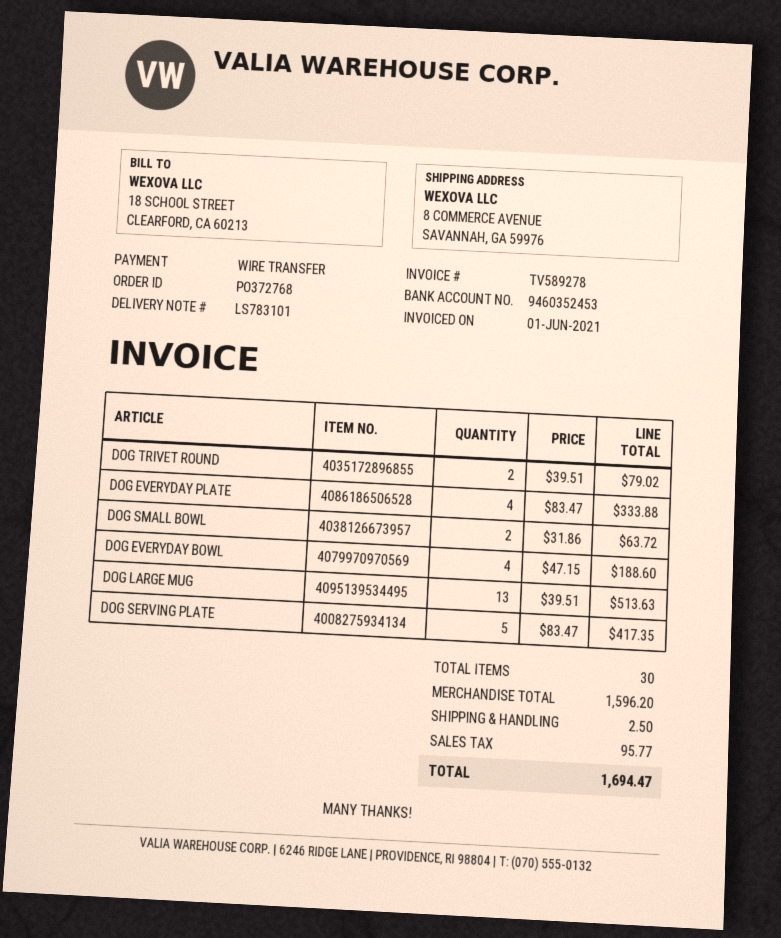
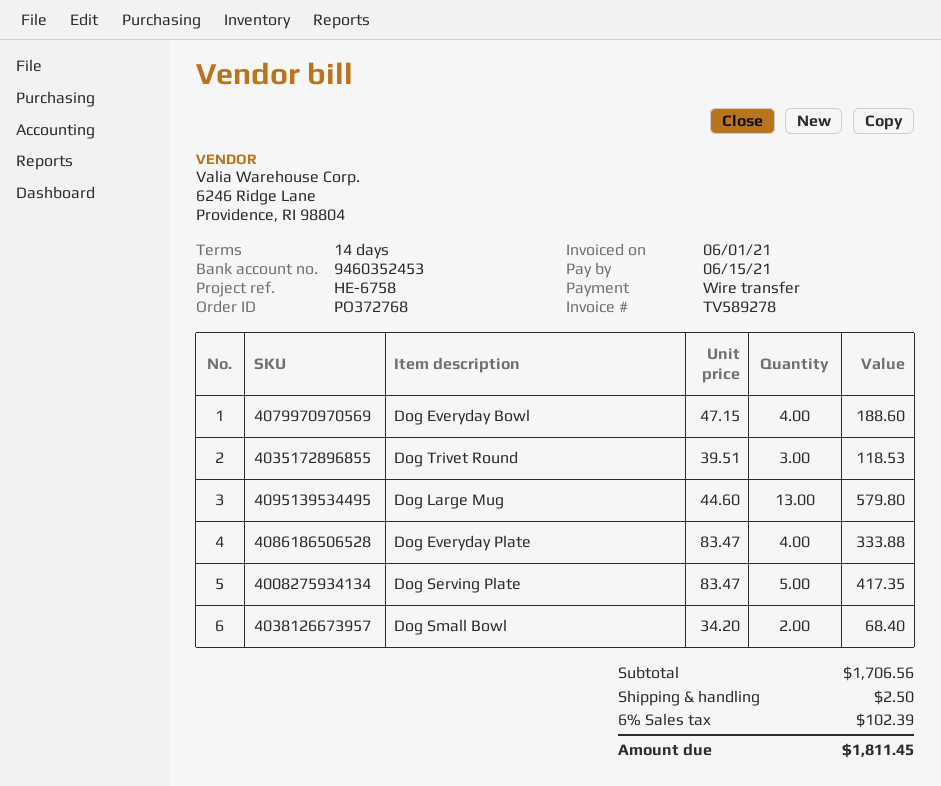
DOG TRIVET ROUND: 2 x 39.51 = 79.02 -> 3 x 39.51 = 118.53
DOG SMALL BOWL: 2 x 31.86 = 63.72 -> 2 x 34.20 = 68.40
DOG LARGE MUG: 13 x 39.51 = 513.63 -> 13 x 44.60 = 579.80
subtotal: 1596.20 -> 1706.56
tax: 95.77 -> 102.39
total: 1694.47 -> 1811.45

